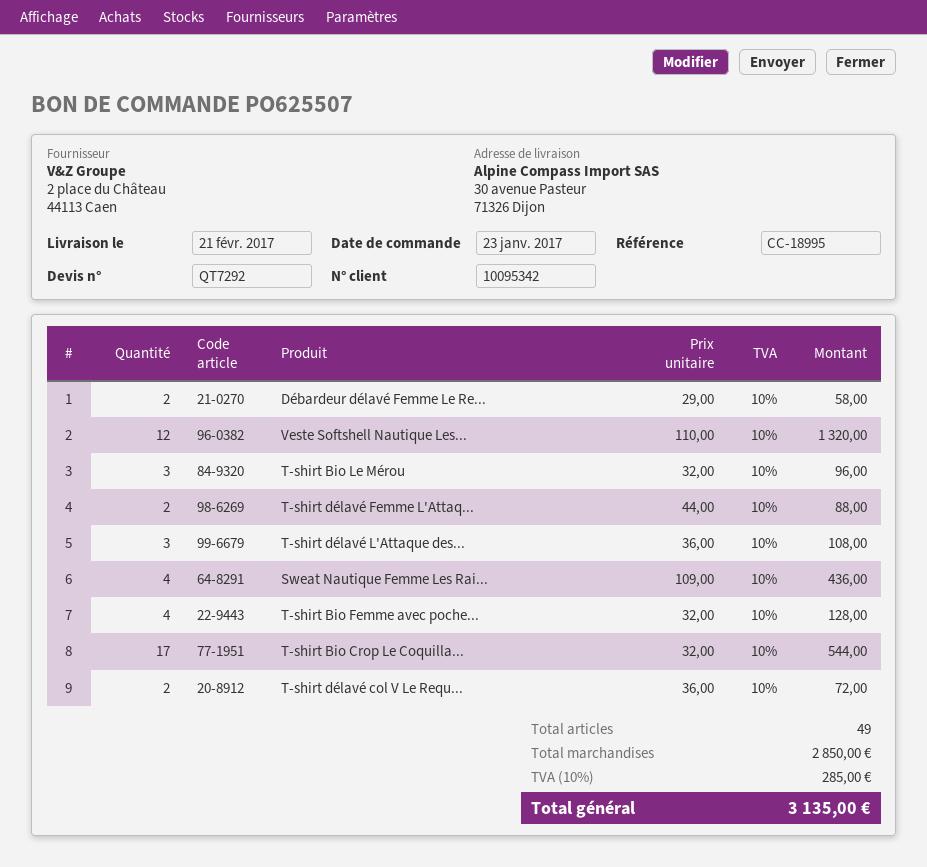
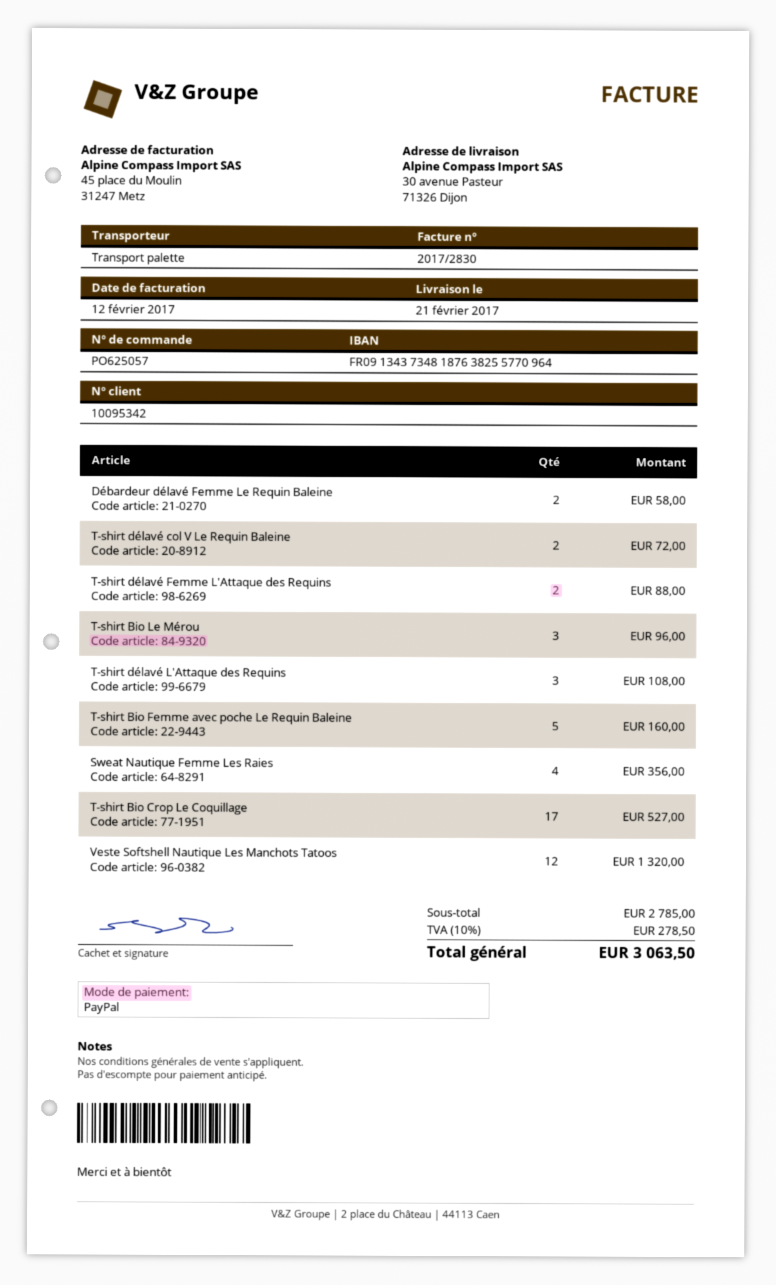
order number: PO625507 -> PO625057
Sweat Nautique Femme Les Rai...: 4 for 436.00 -> 4 for 356.00
T-shirt Bio Femme avec poche...: 4 for 128.00 -> 5 for 160.00
T-shirt Bio Crop Le Coquilla...: 17 for 544.00 -> 17 for 527.00
subtotal: 2850.00 -> 2785.00
tax: 10% = 285.00 -> 10% = 278.50
total: 3135.00 -> 3063.50

